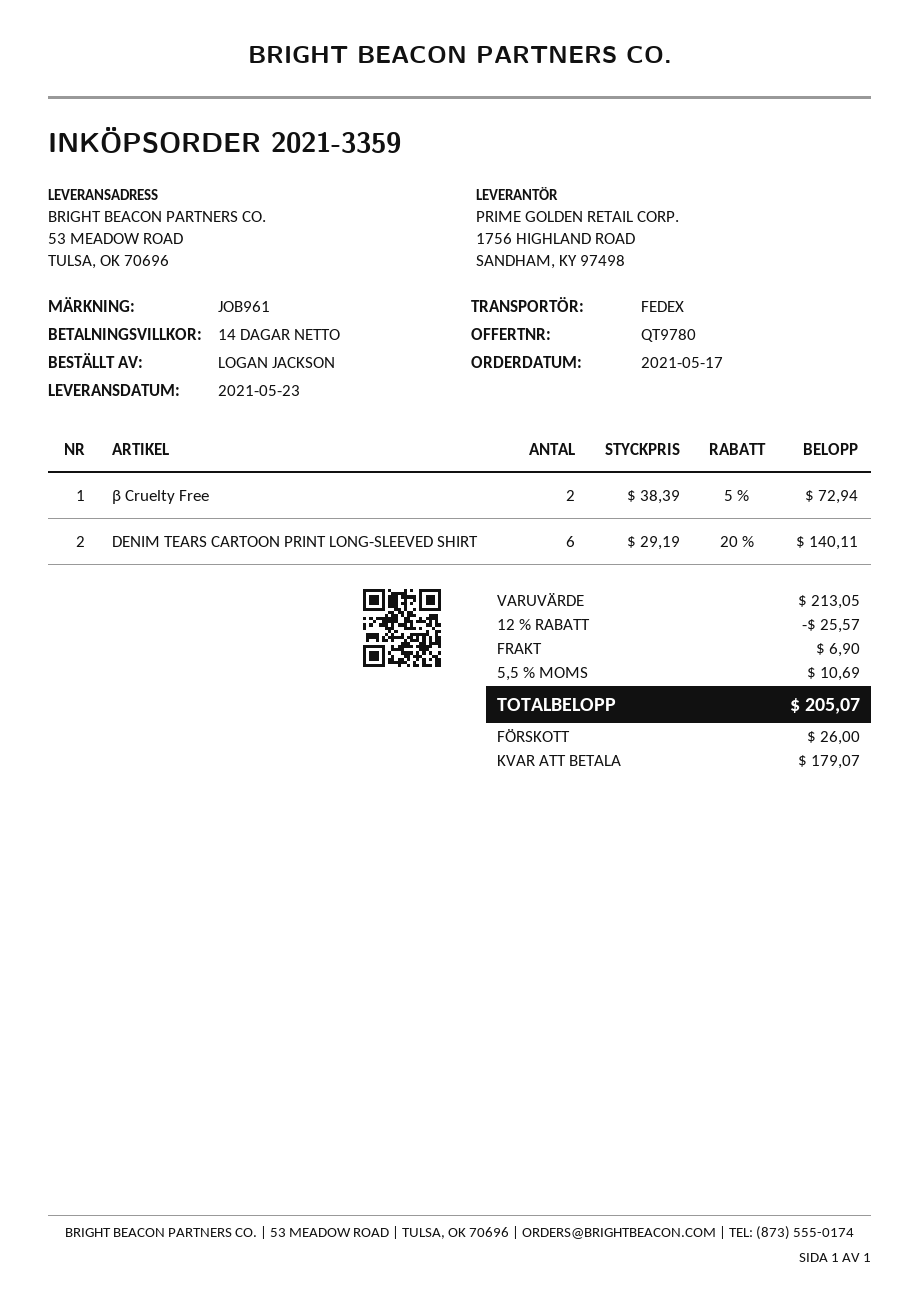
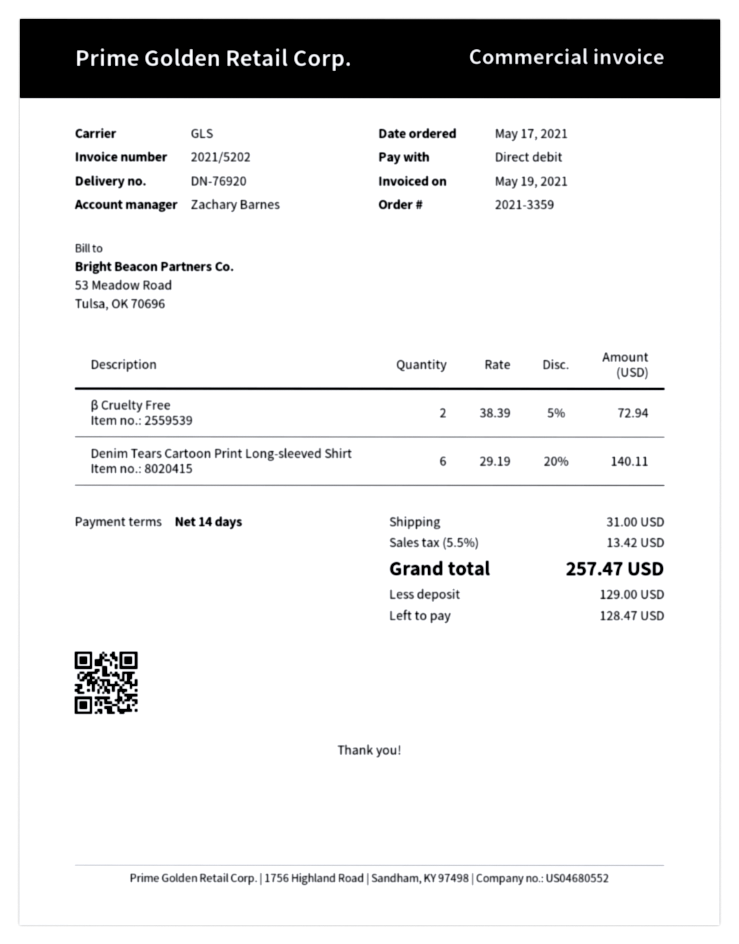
shipping method: FedEx -> GLS
discount: 12% = 25.57 -> none
shipping: 6.90 -> 31.00
tax: 5.5% = 10.69 -> 5.5% = 13.42
total: 205.07 -> 257.47
deposit: 26.00 -> 129.00
balance: 179.07 -> 128.47

